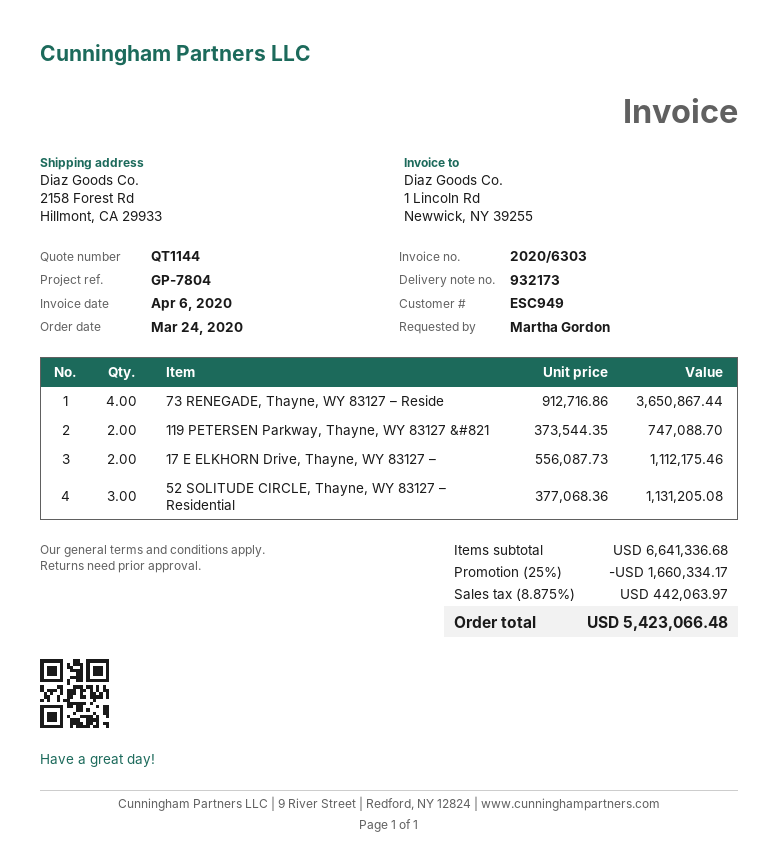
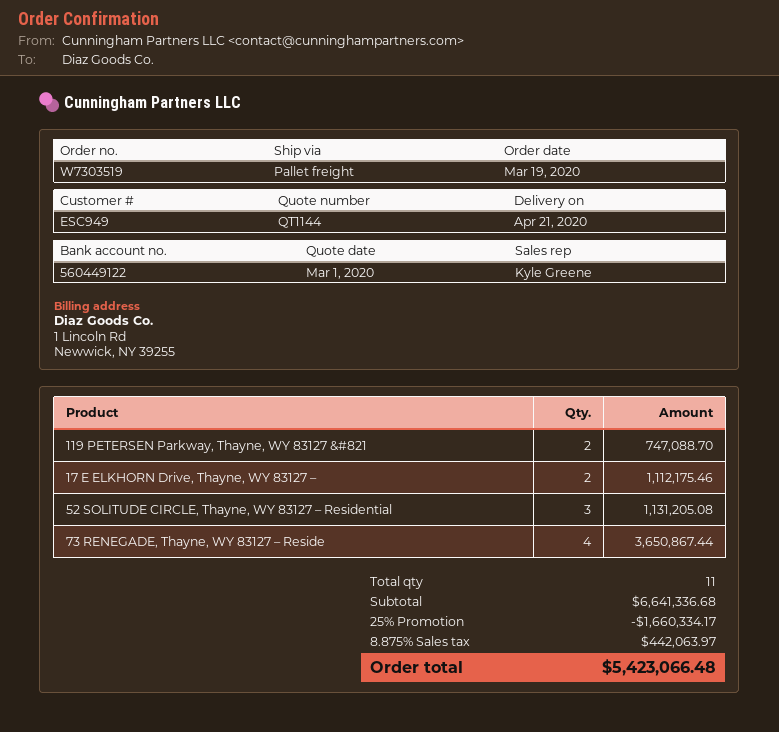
order date: 2020-03-24 -> 2020-03-19

